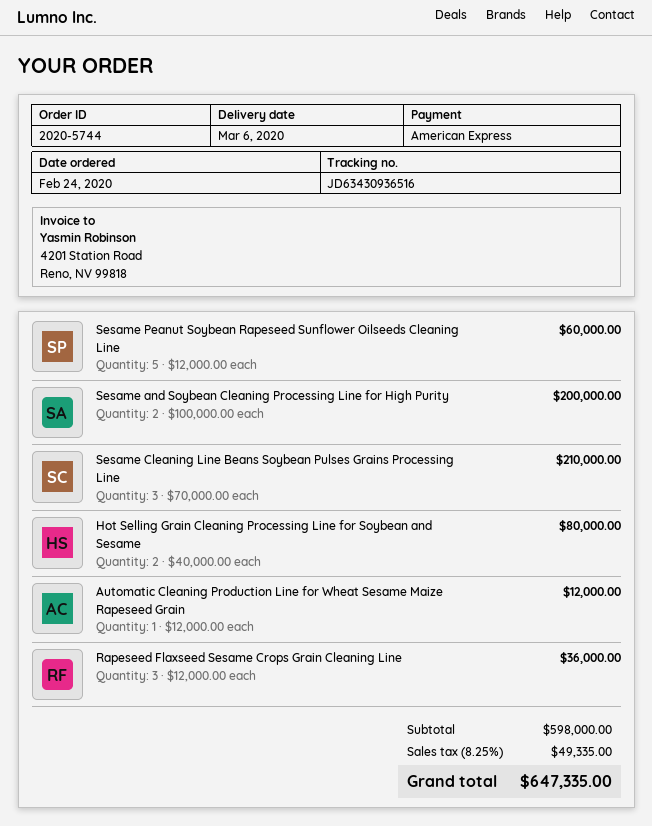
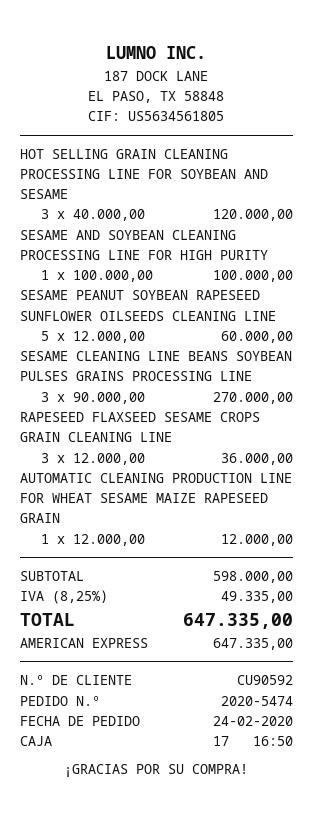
order number: 2020-5744 -> 2020-5474
Sesame and Soybean Cleaning Processing Line for High Purity: 2 x 100000.00 = 200000.00 -> 1 x 100000.00 = 100000.00
Sesame Cleaning Line Beans Soybean Pulses Grains Processing Line: 3 x 70000.00 = 210000.00 -> 3 x 90000.00 = 270000.00
Hot Selling Grain Cleaning Processing Line for Soybean and Sesame: 2 x 40000.00 = 80000.00 -> 3 x 40000.00 = 120000.00

